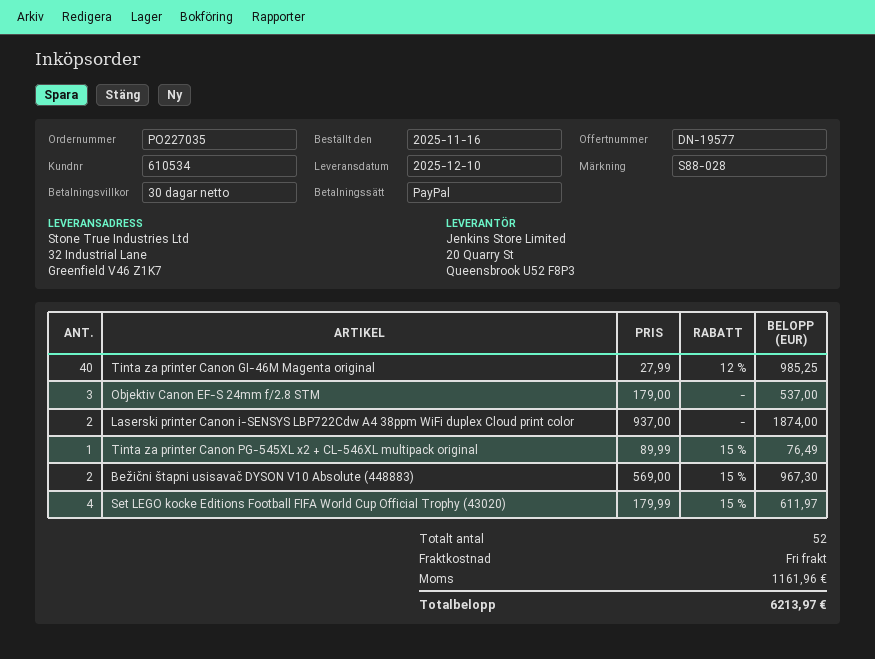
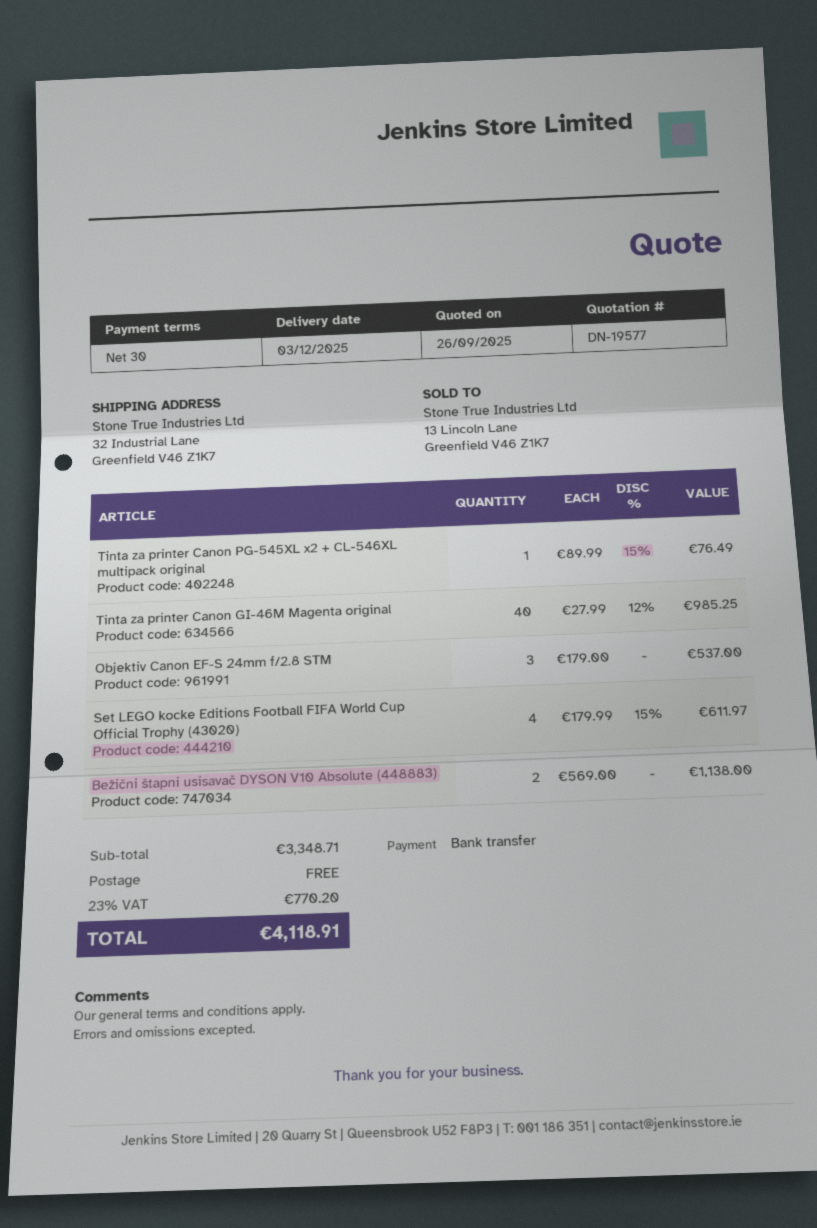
delivery date: 2025-12-10 -> 2025-12-03
payment method: PayPal -> bank transfer
Laserski printer Canon i-SENSYS LBP722Cdw A4 38ppm WiFi duplex Cloud print color: 2 x 937.00 = 1874.00 -> none
Bežični štapni usisavač DYSON V10 Absolute (448883): 2 x 569.00 - 15% = 967.30 -> 2 x 569.00 = 1138.00
tax: 1161.96 -> 770.20
total: 6213.97 -> 4118.91

